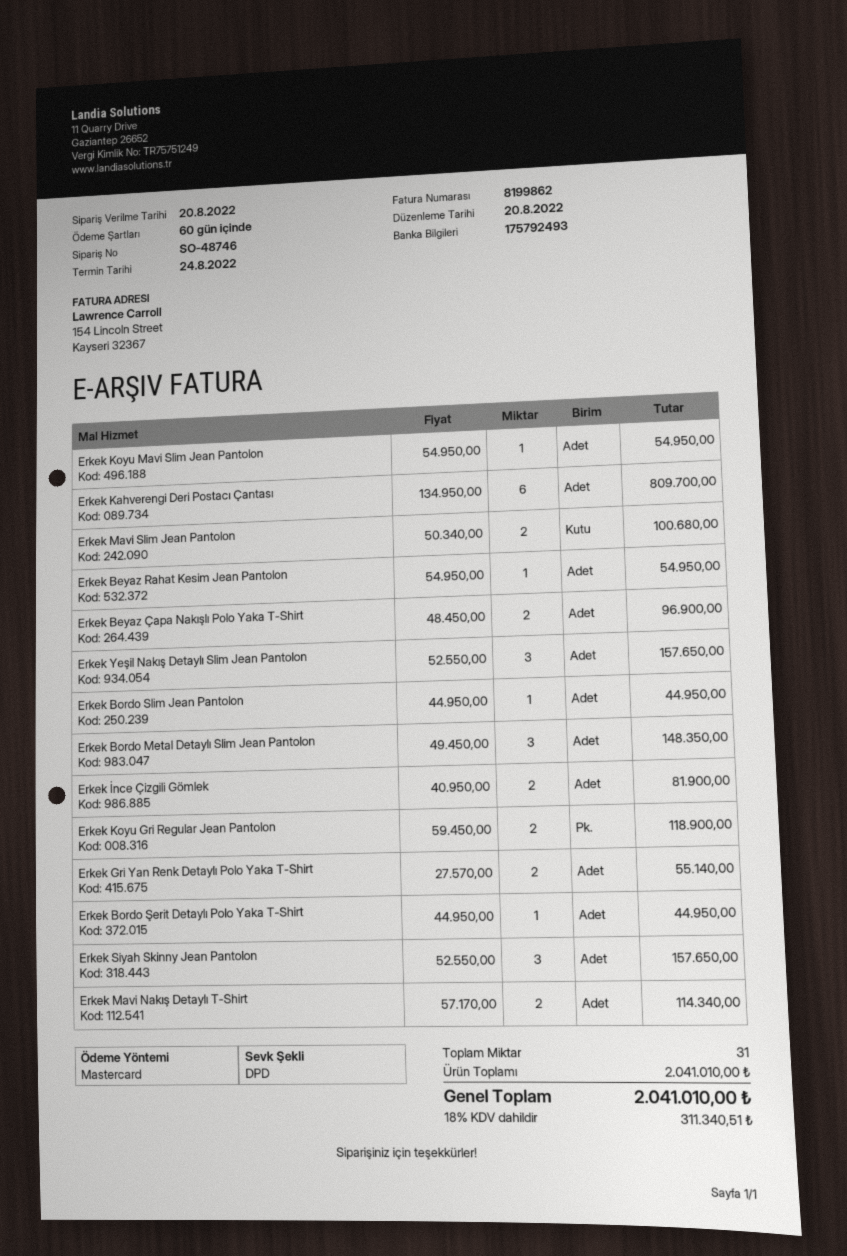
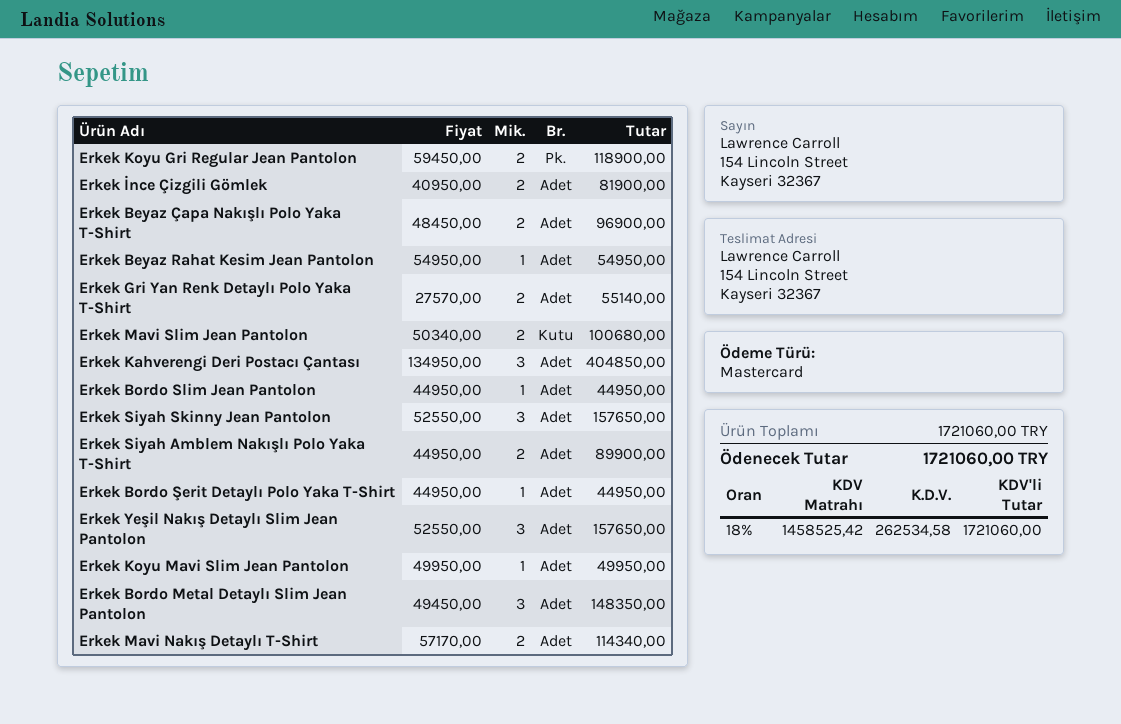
Erkek Koyu Mavi Slim Jean Pantolon: 1 x 54950.00 = 54950.00 -> 1 x 49950.00 = 49950.00
Erkek Kahverengi Deri Postacı Çantası: 6 x 134950.00 = 809700.00 -> 3 x 134950.00 = 404850.00
Erkek Siyah Amblem Nakışlı Polo Yaka T-Shirt: none -> 2 x 44950.00 = 89900.00
subtotal: 2041010.00 -> 1721060.00
tax: 18% = 311340.51 -> 18% = 262534.58
total: 2041010.00 -> 1721060.00

